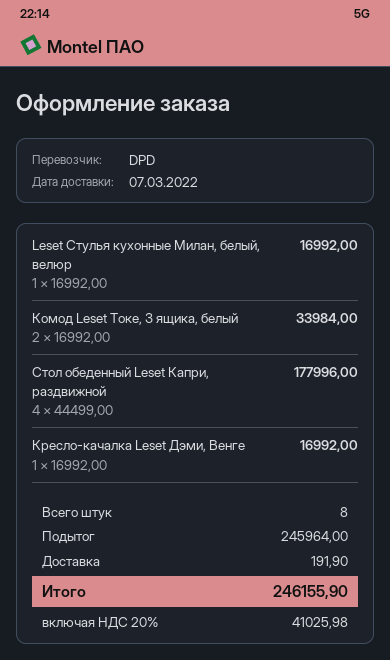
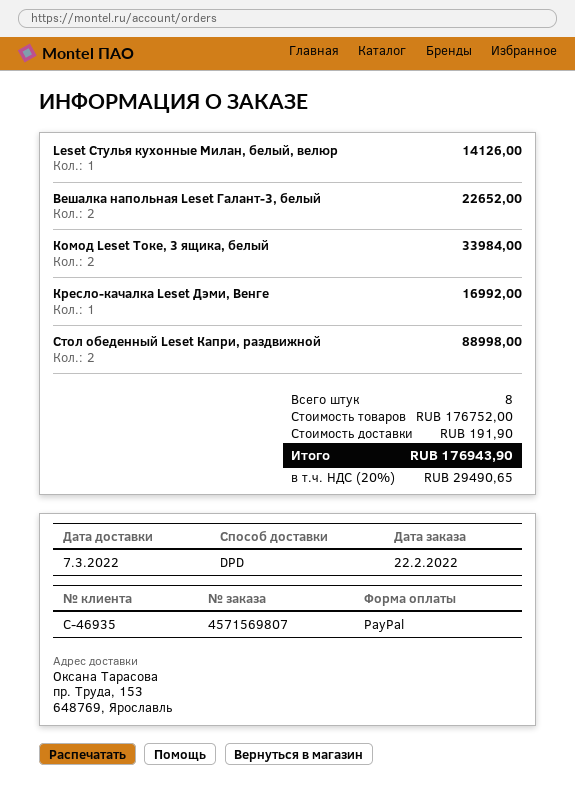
Leset Стулья кухонные Милан, белый, велюр: 1 for 16992.00 -> 1 for 14126.00
Стол обеденный Leset Капри, раздвижной: 4 for 177996.00 -> 2 for 88998.00
Вешалка напольная Leset Галант-3, белый: none -> 2 for 22652.00
subtotal: 245964.00 -> 176752.00
tax: 20% = 41025.98 -> 20% = 29490.65
total: 246155.90 -> 176943.90

